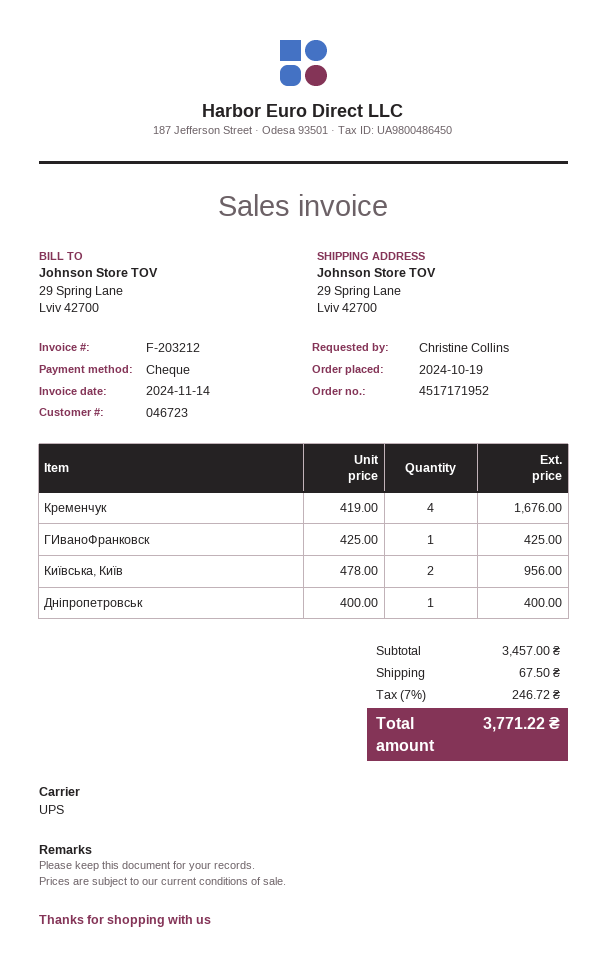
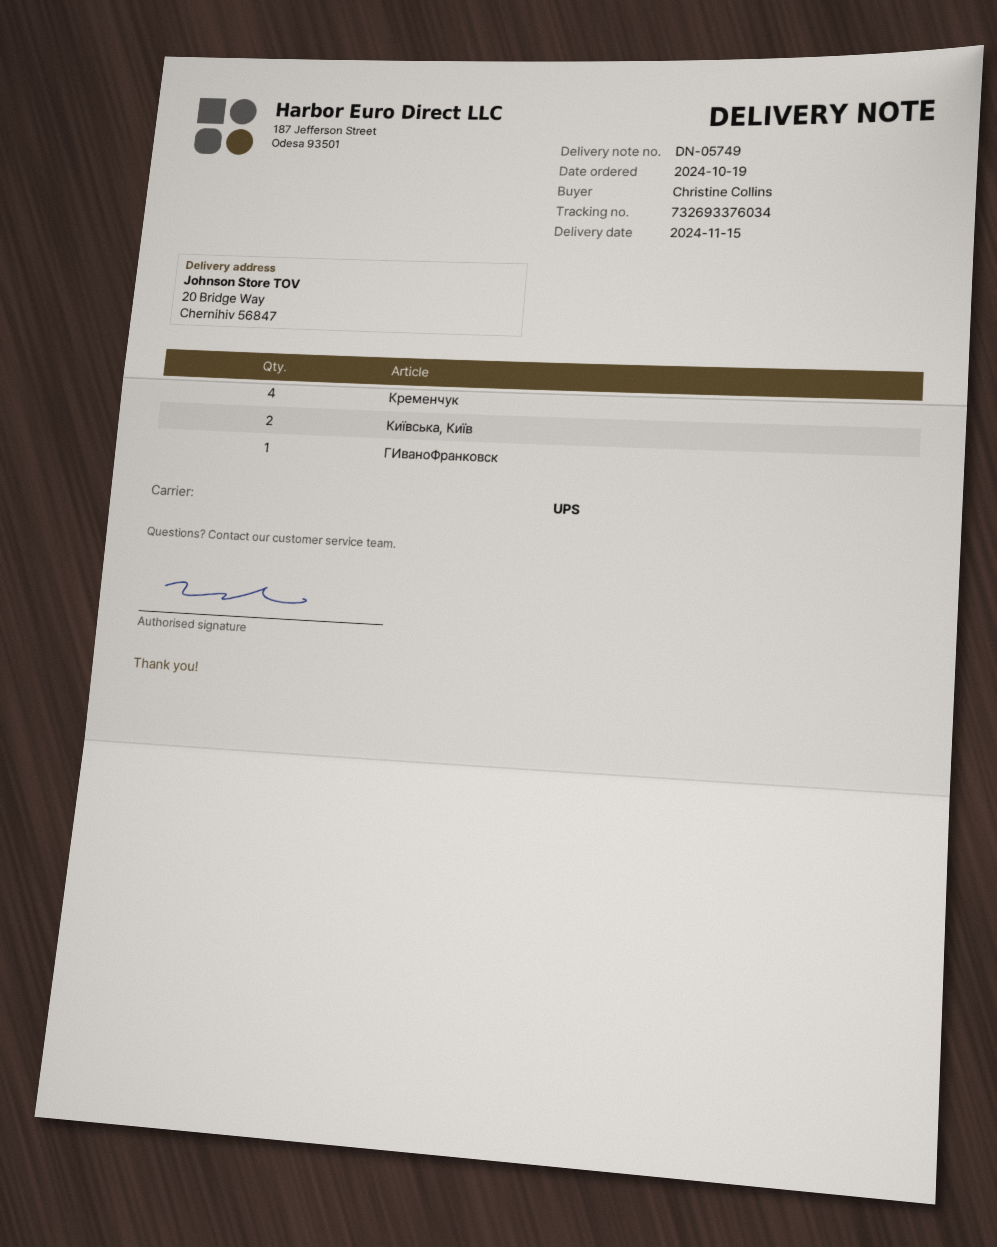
ship to: 29 Spring Lane, Lviv 42700 -> 20 Bridge Way, Chernihiv 56847
Дніпропетровськ: 1 -> none

